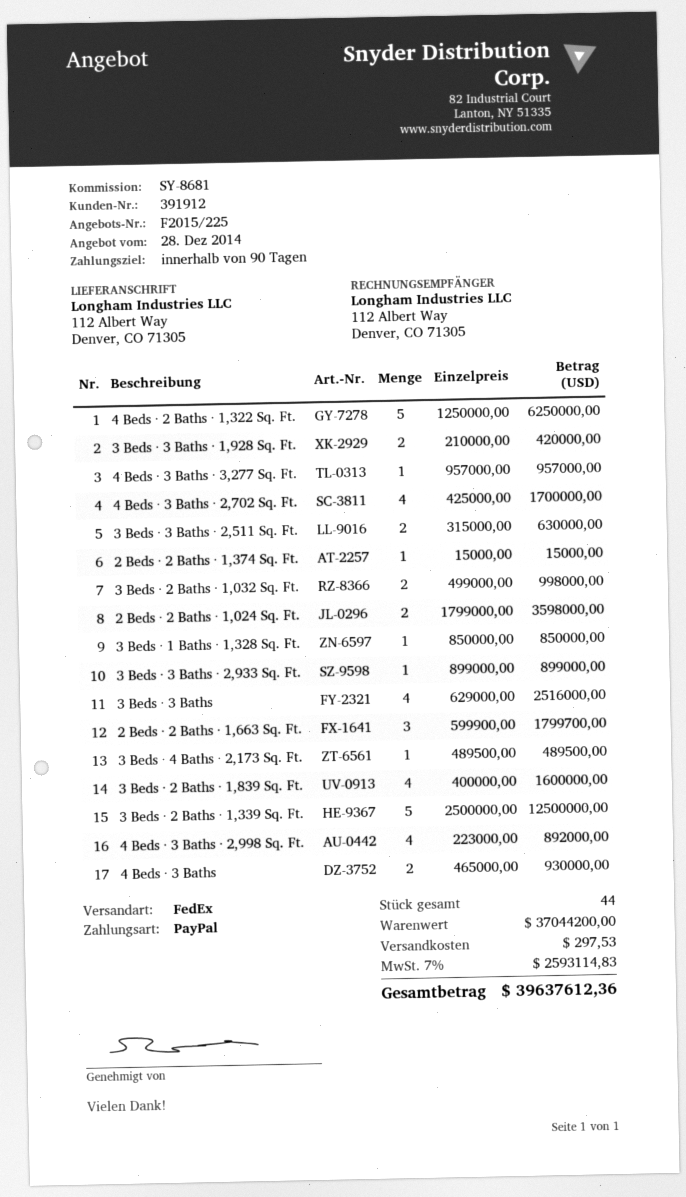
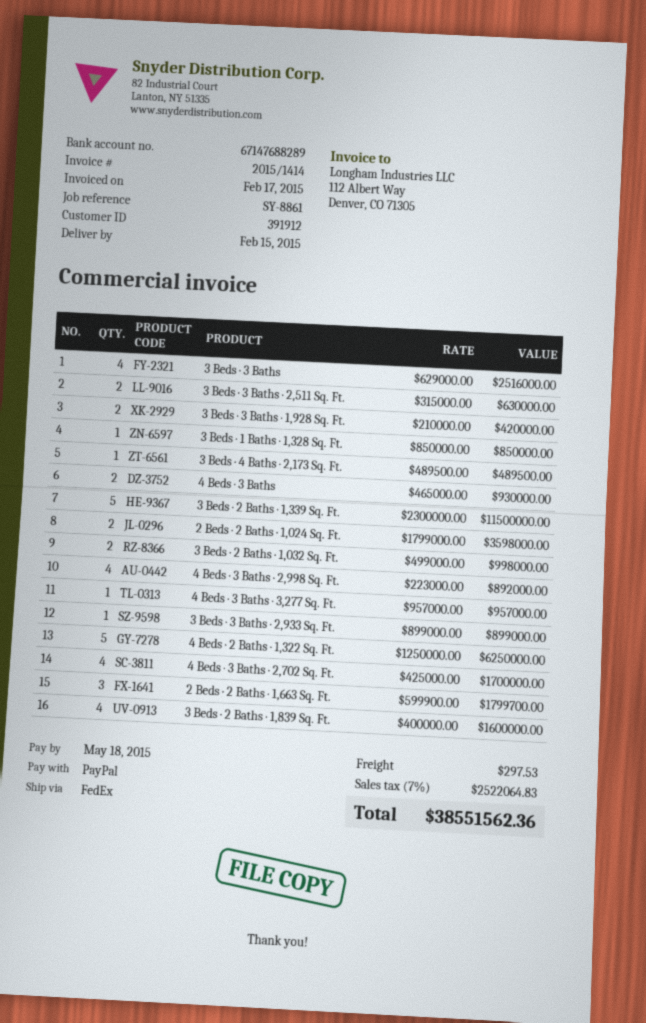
reference: SY-8681 -> SY-8861
2 Beds · 2 Baths · 1,374 Sq. Ft.: 1 x 15000.00 = 15000.00 -> none
3 Beds · 2 Baths · 1,339 Sq. Ft.: 5 x 2500000.00 = 12500000.00 -> 5 x 2300000.00 = 11500000.00
tax: 7% = 2593114.83 -> 7% = 2522064.83
total: 39637612.36 -> 38551562.36

